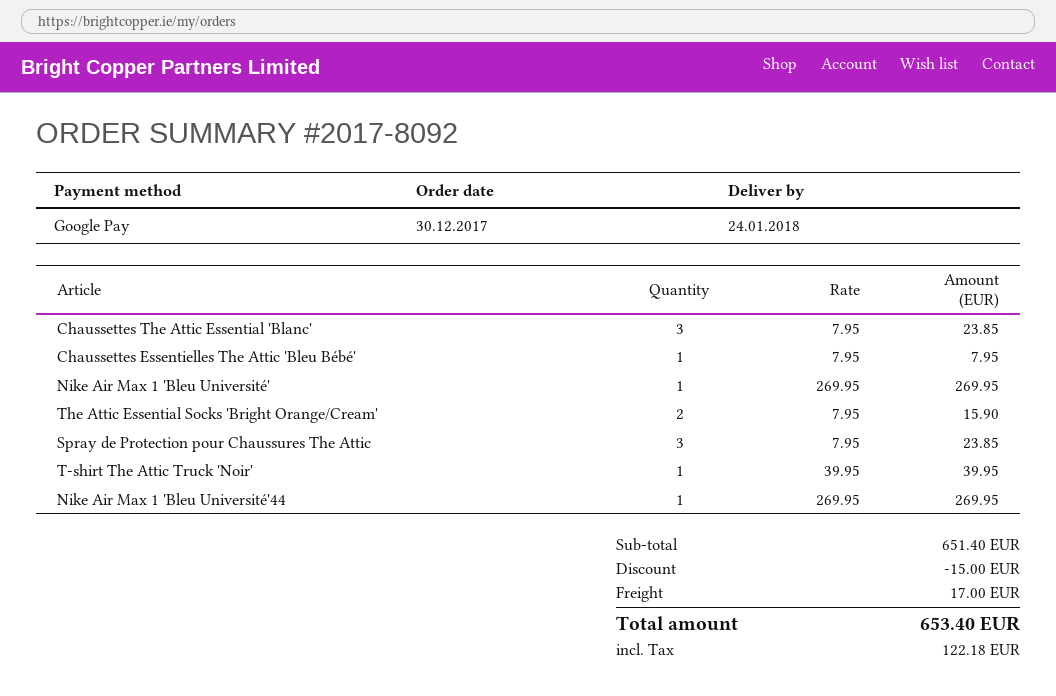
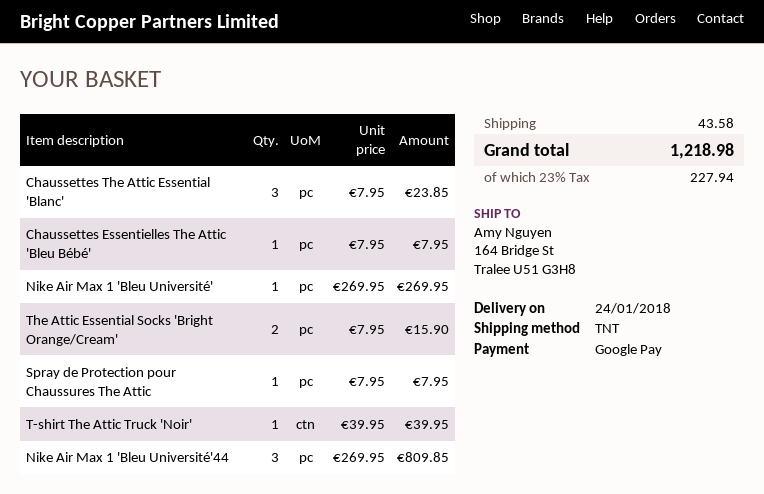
Spray de Protection pour Chaussures The Attic: 3 x 7.95 = 23.85 -> 1 x 7.95 = 7.95
Nike Air Max 1 'Bleu Université'44: 1 x 269.95 = 269.95 -> 3 x 269.95 = 809.85
discount: 15.00 -> none
shipping: 17.00 -> 43.58
tax: 122.18 -> 227.94
total: 653.40 -> 1218.98

